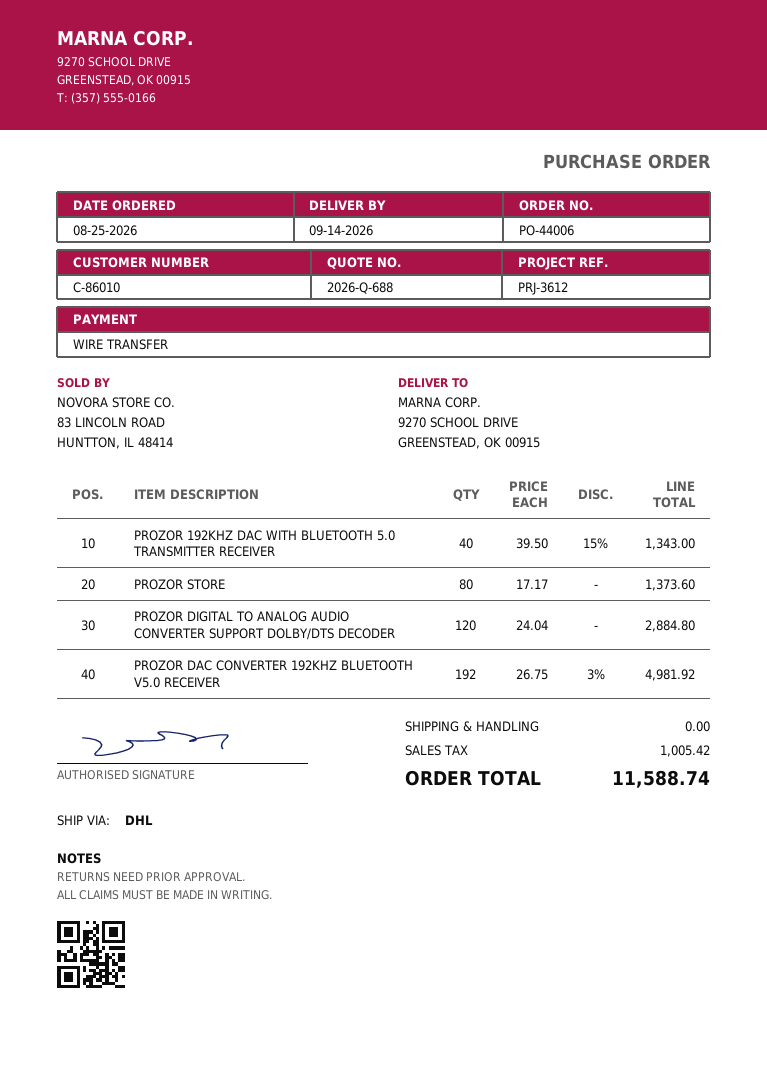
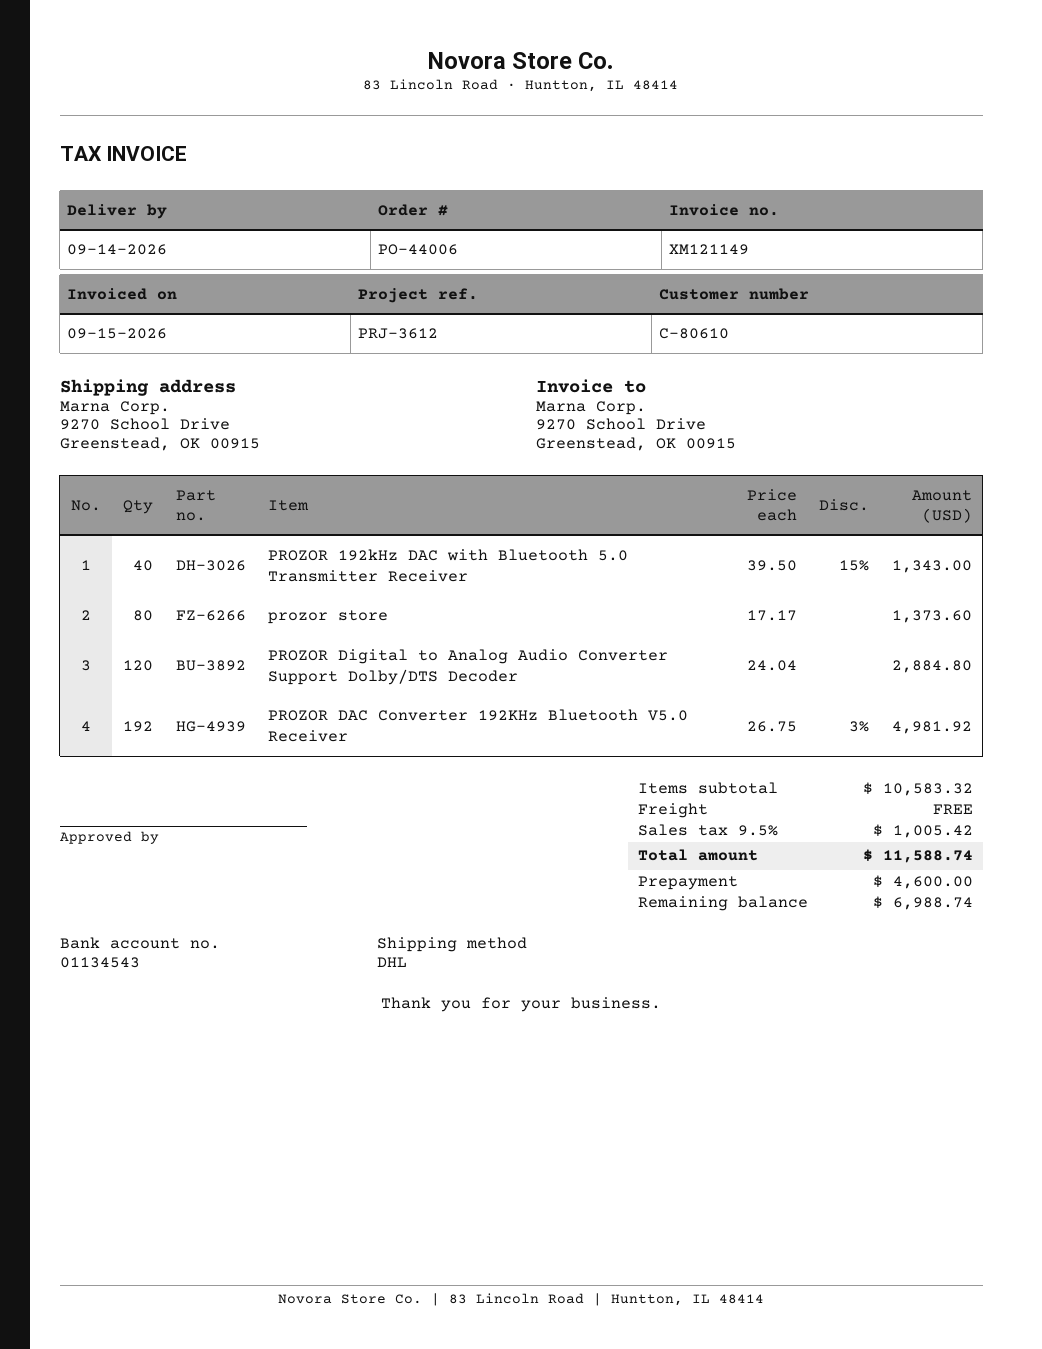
customer number: C-86010 -> C-80610

